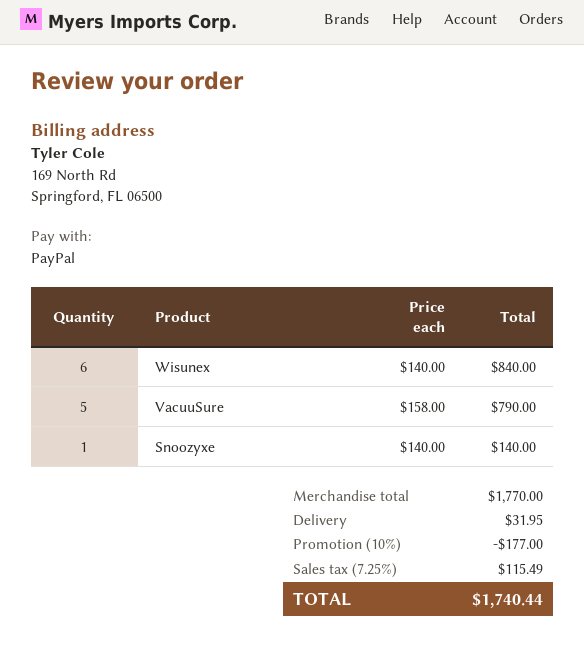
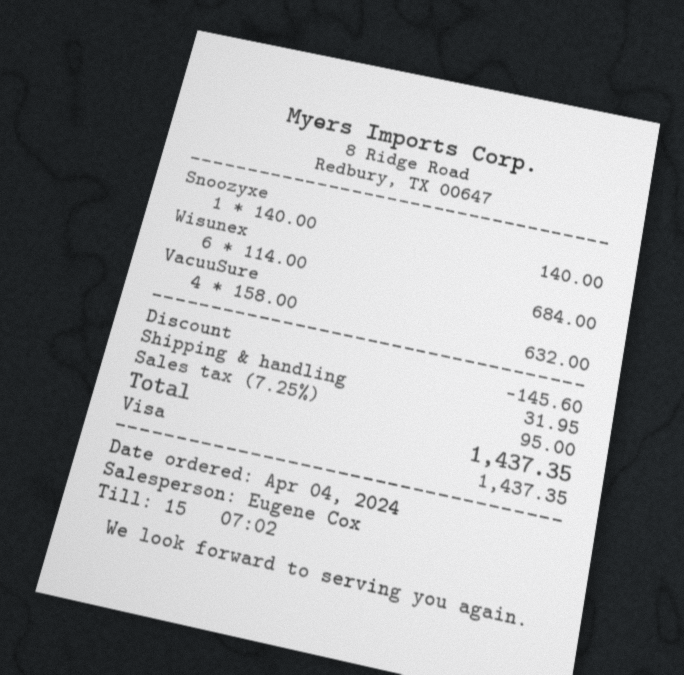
payment method: PayPal -> Visa
Wisunex: 6 x 140.00 = 840.00 -> 6 x 114.00 = 684.00
VacuuSure: 5 x 158.00 = 790.00 -> 4 x 158.00 = 632.00
discount: 177.00 -> 145.60
tax: 7.25% = 115.49 -> 7.25% = 95.00
total: 1740.44 -> 1437.35

